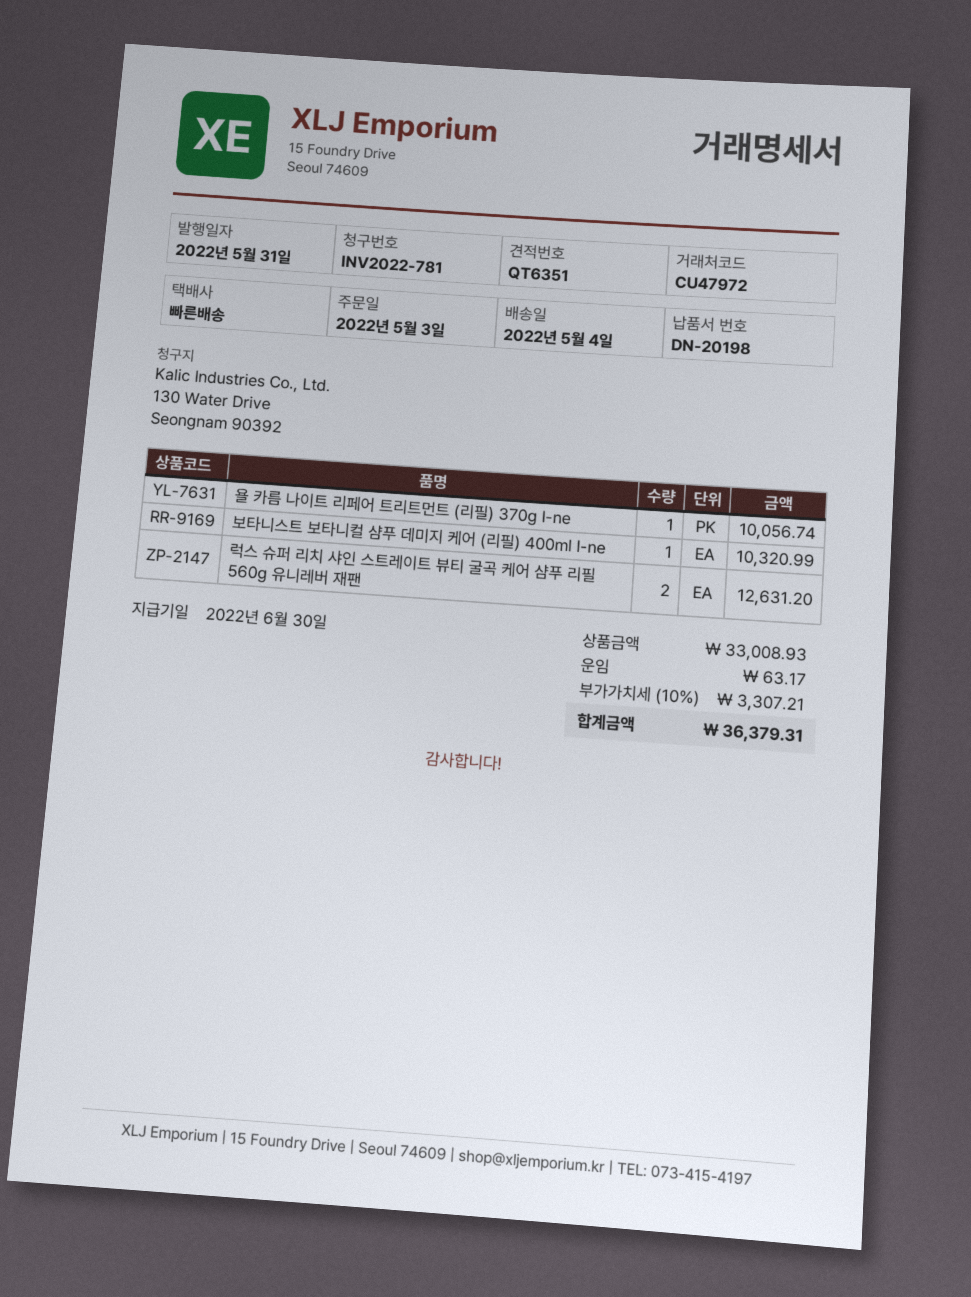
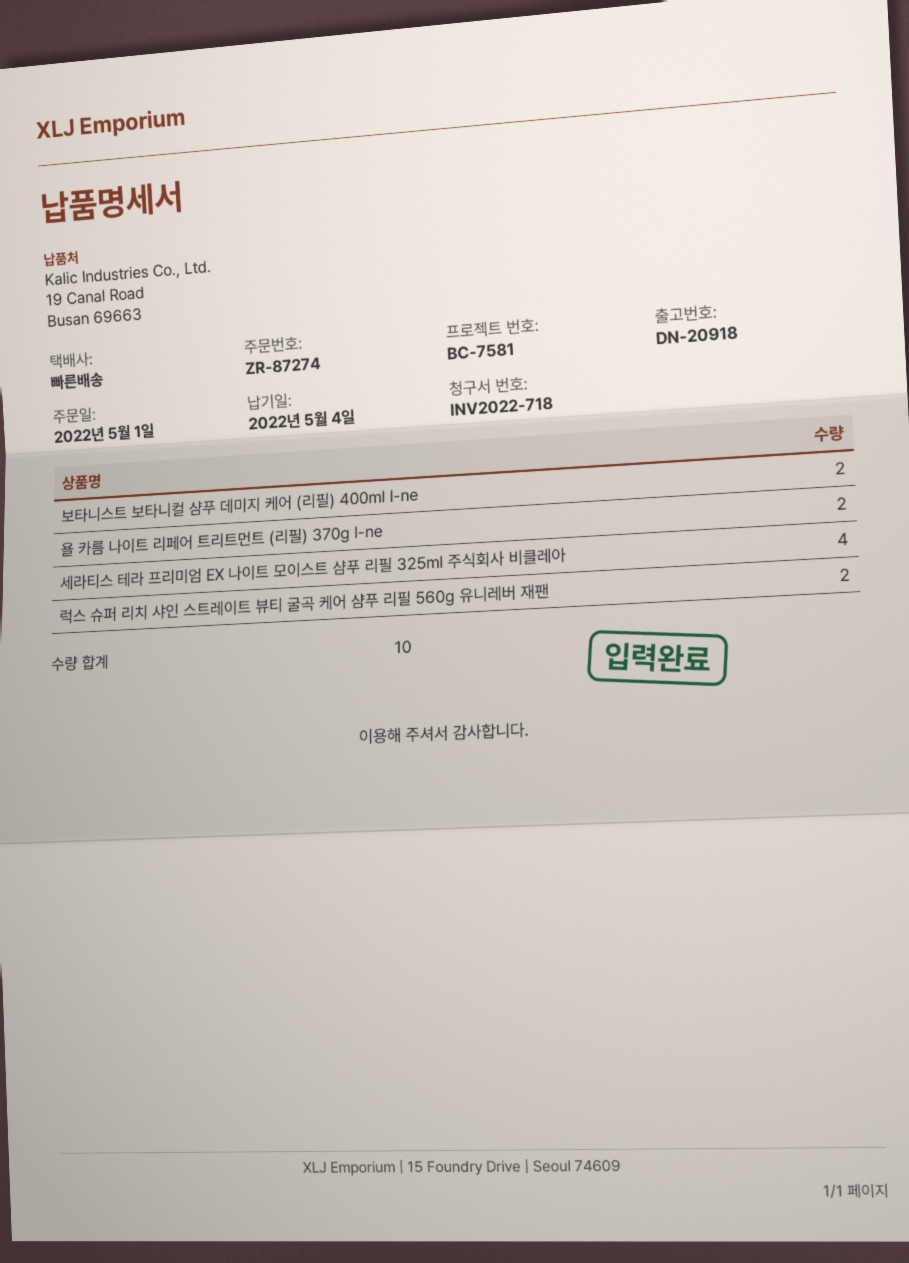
order date: 2022-05-03 -> 2022-05-01
delivery note number: DN-20198 -> DN-20918
invoice number: INV2022-781 -> INV2022-718
욜 카름 나이트 리페어 트리트먼트 (리필) 370g I-ne: 1 -> 2
보타니스트 보타니컬 샴푸 데미지 케어 (리필) 400ml I-ne: 1 -> 2
세라티스 테라 프리미엄 EX 나이트 모이스트 샴푸 리필 325ml 주식회사 비클레아: none -> 4

